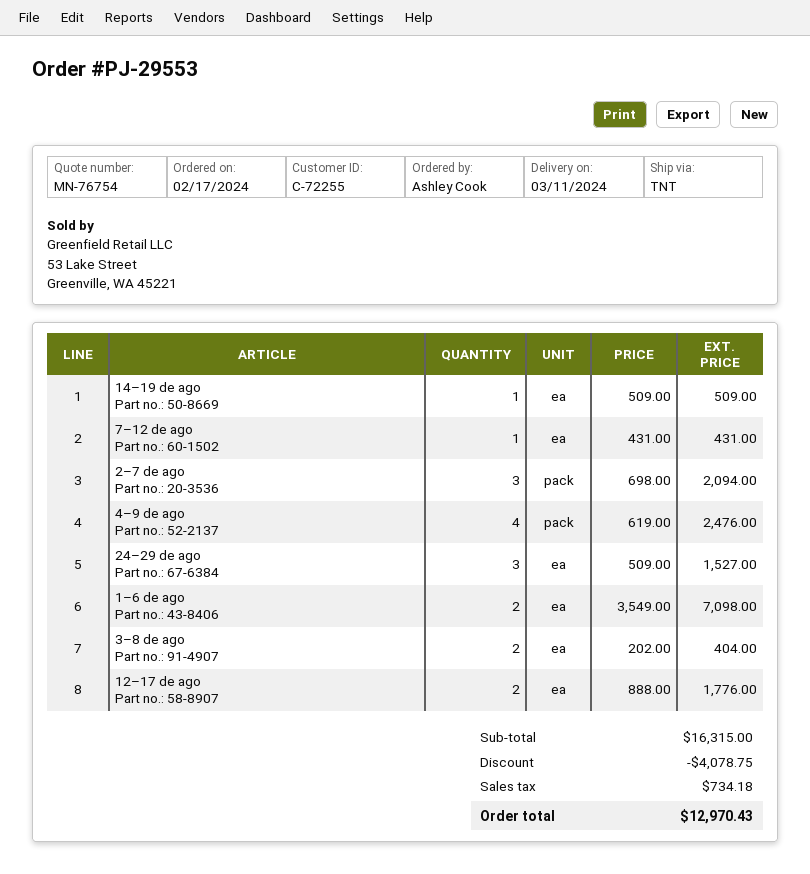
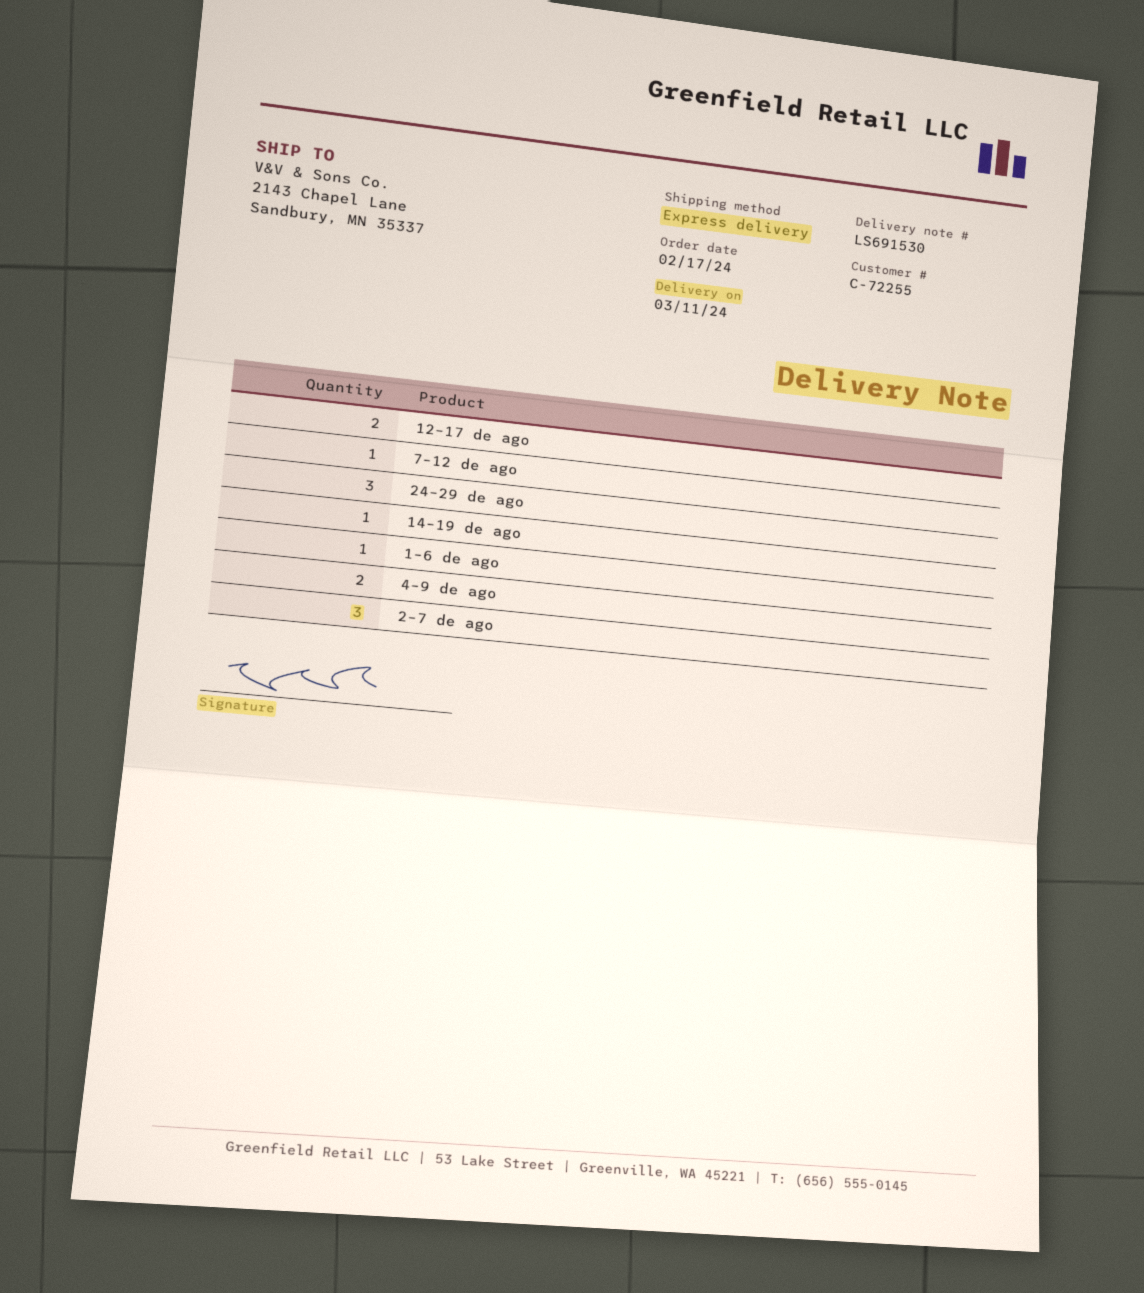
shipping method: TNT -> express
4–9 de ago: 4 -> 2
1–6 de ago: 2 -> 1
3–8 de ago: 2 -> none

